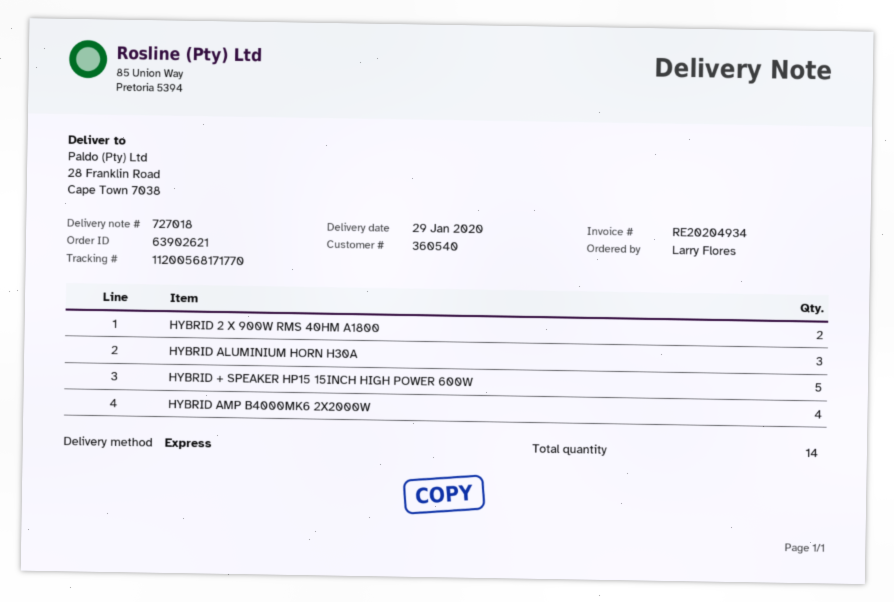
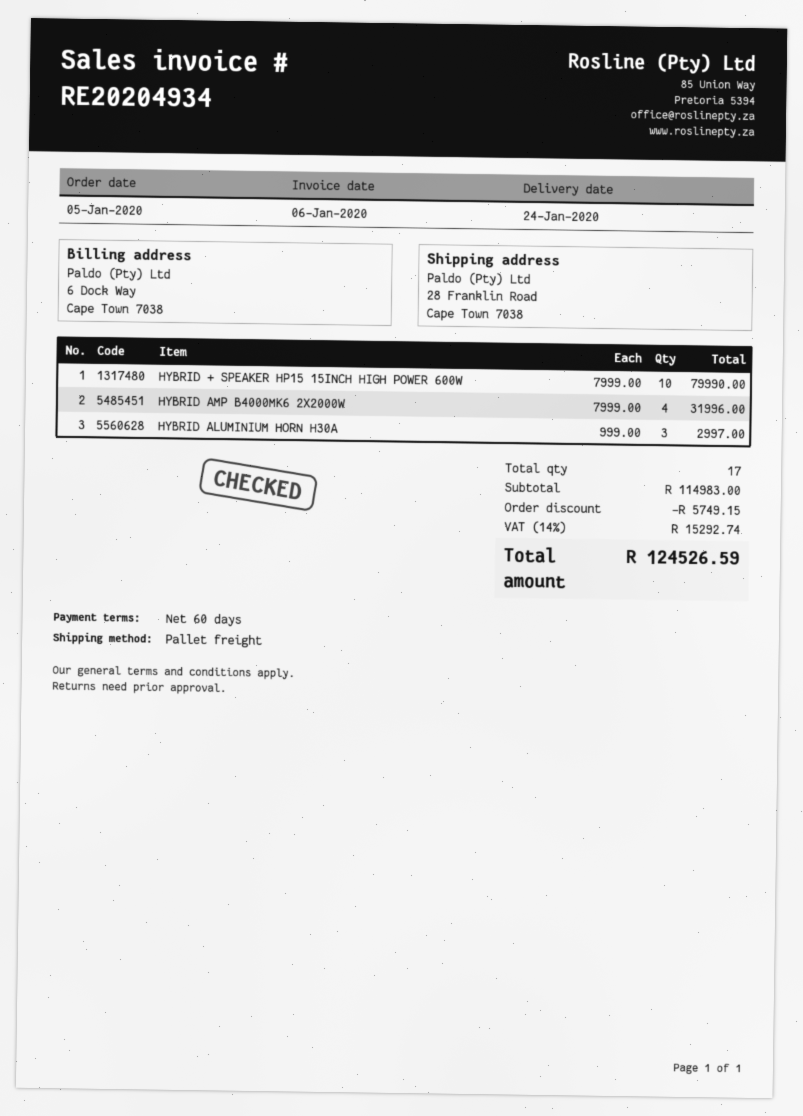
delivery date: 2020-01-29 -> 2020-01-24
shipping method: express -> pallet freight
HYBRID 2 X 900W RMS 40HM A1800: 2 -> none
HYBRID + SPEAKER HP15 15INCH HIGH POWER 600W: 5 -> 10
total quantity: 14 -> 17

